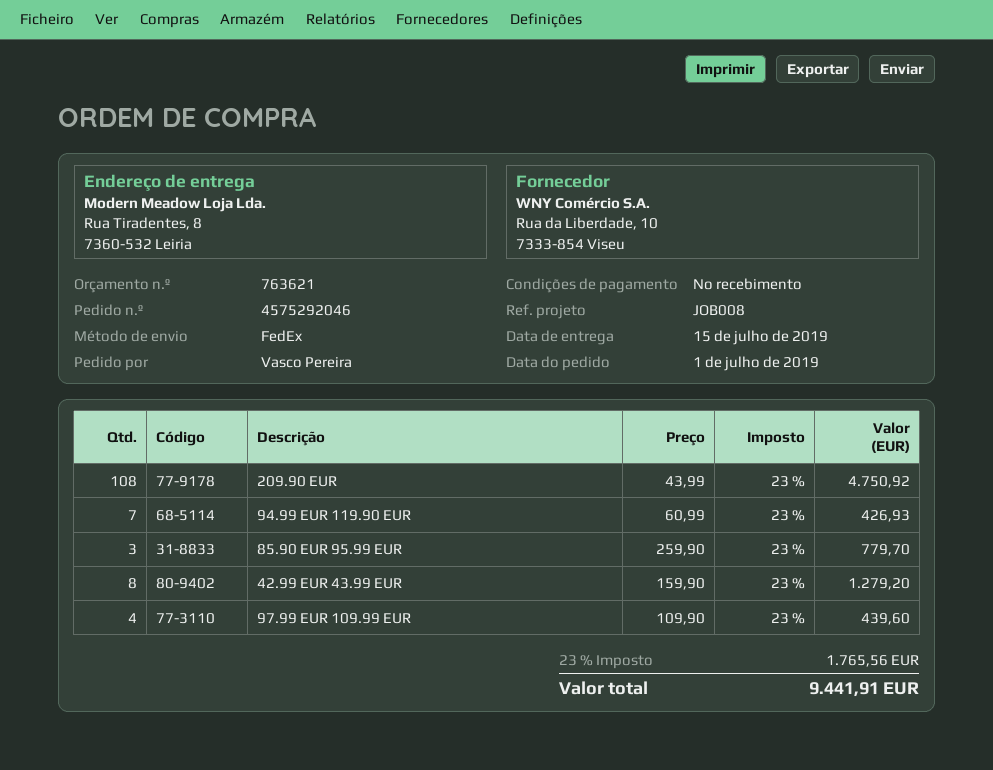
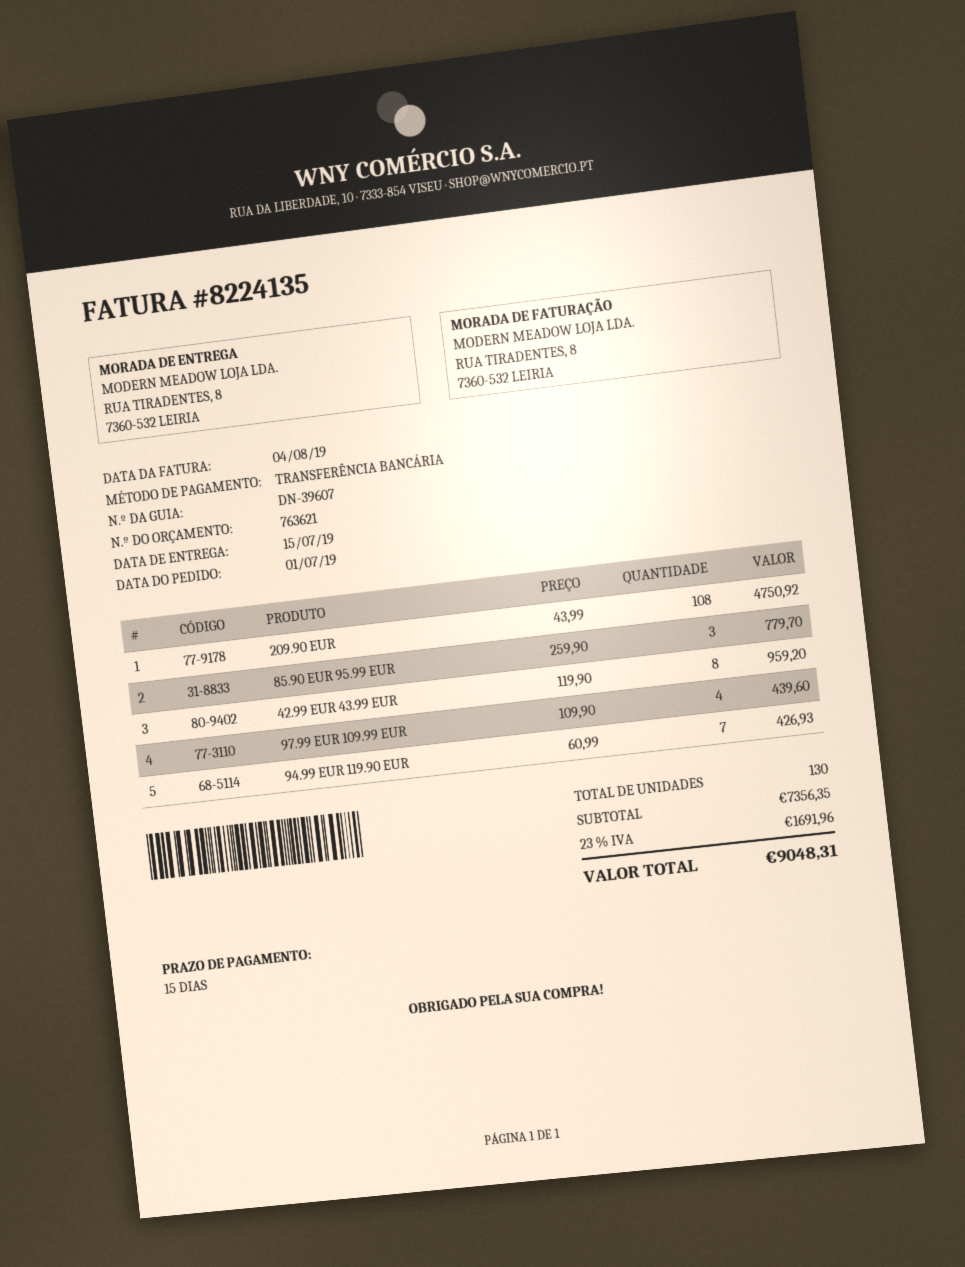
payment terms: on receipt -> 15 days
42.99 EUR 43.99 EUR: 8 x 159.90 = 1279.20 -> 8 x 119.90 = 959.20
tax: 23% = 1765.56 -> 23% = 1691.96
total: 9441.91 -> 9048.31

